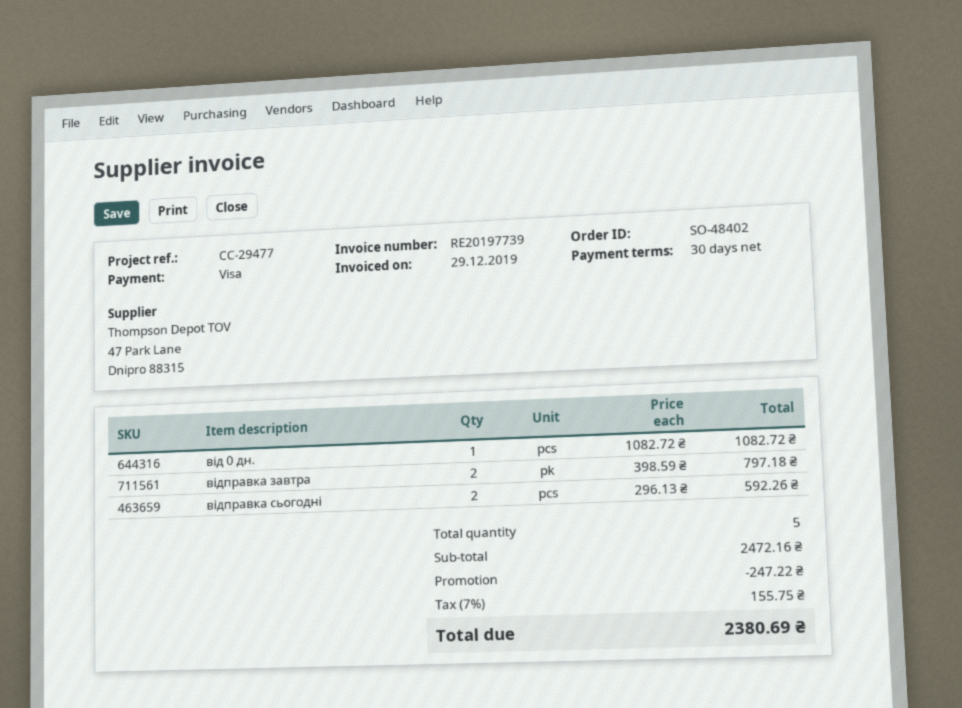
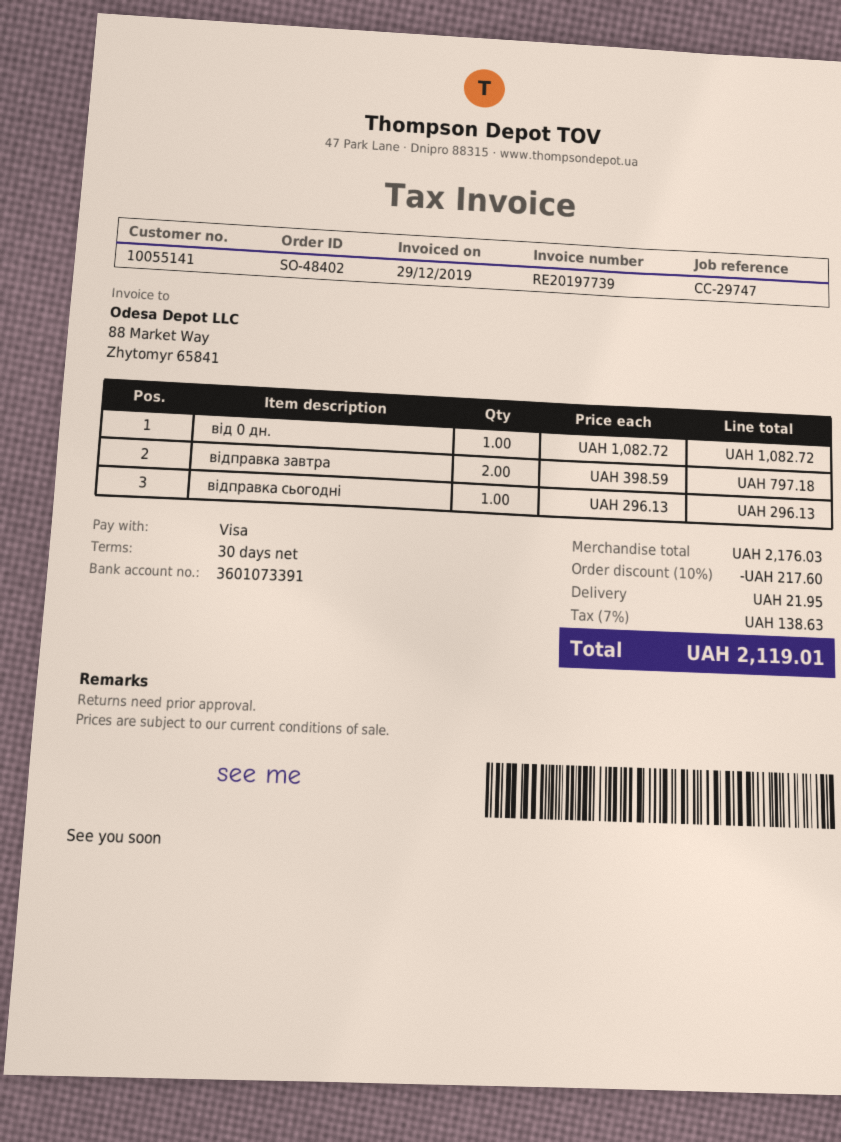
reference: CC-29477 -> CC-29747
відправка сьогодні: 2 x 296.13 = 592.26 -> 1 x 296.13 = 296.13
subtotal: 2472.16 -> 2176.03
discount: 247.22 -> 217.60
shipping: none -> 21.95
tax: 7% = 155.75 -> 7% = 138.63
total: 2380.69 -> 2119.01

